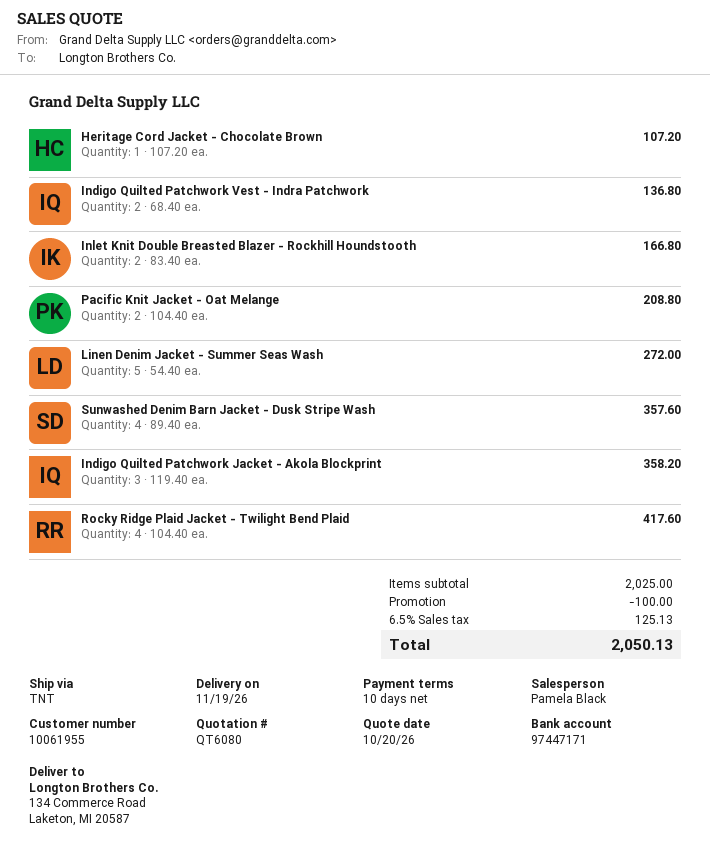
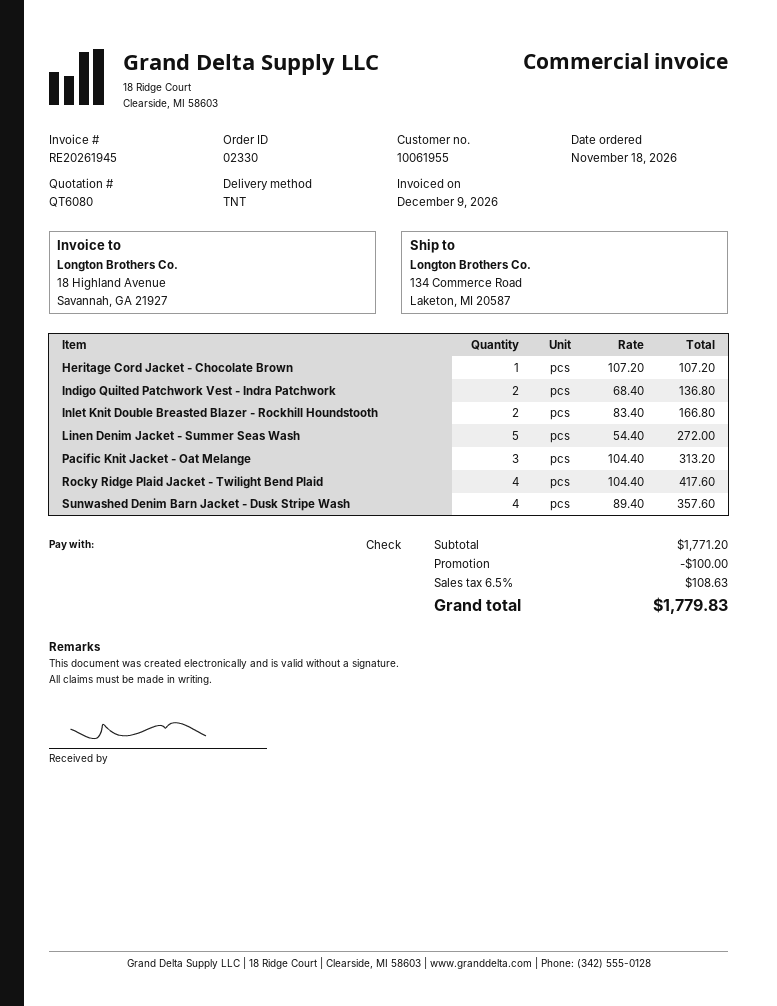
Pacific Knit Jacket - Oat Melange: 2 x 104.40 = 208.80 -> 3 x 104.40 = 313.20
Indigo Quilted Patchwork Jacket - Akola Blockprint: 3 x 119.40 = 358.20 -> none
subtotal: 2025.00 -> 1771.20
tax: 6.5% = 125.13 -> 6.5% = 108.63
total: 2050.13 -> 1779.83

